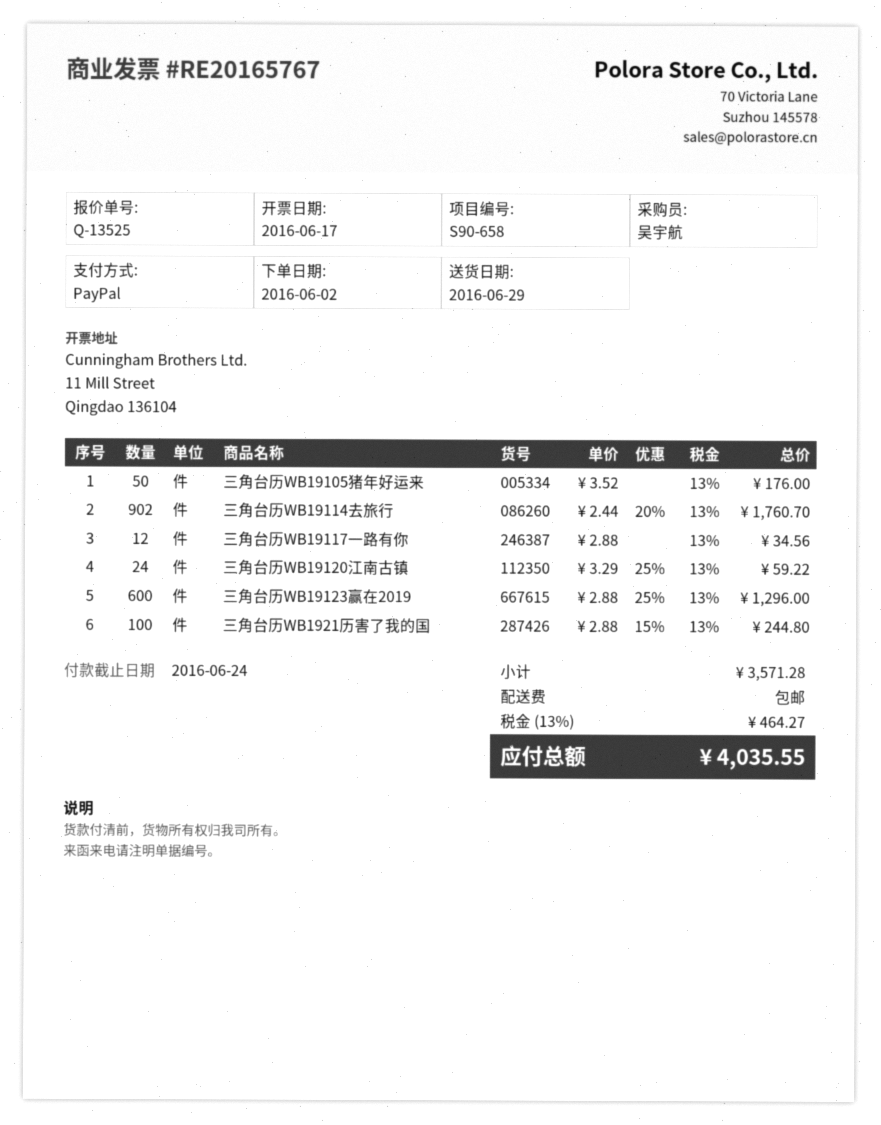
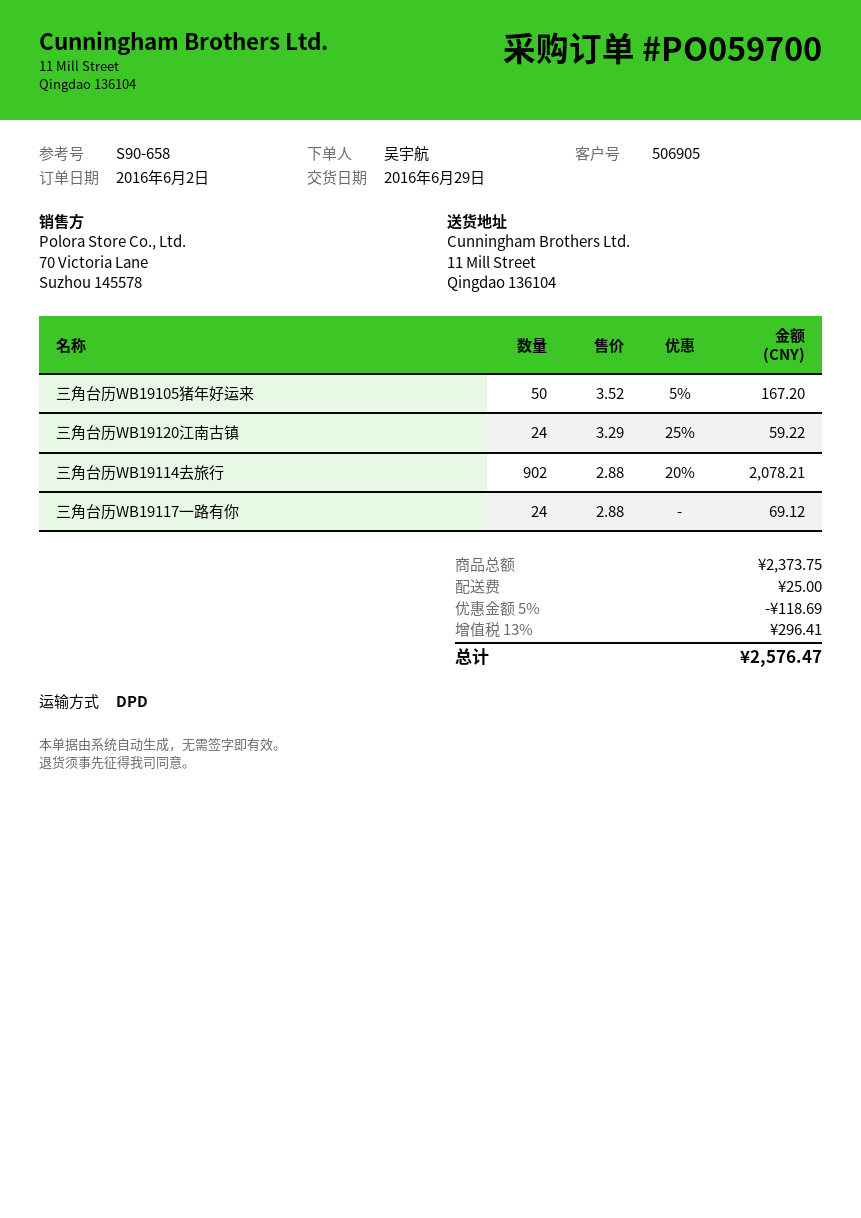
三角台历WB19105猪年好运来: 50 x 3.52 = 176.00 -> 50 x 3.52 - 5% = 167.20
三角台历WB19114去旅行: 902 x 2.44 - 20% = 1760.70 -> 902 x 2.88 - 20% = 2078.21
三角台历WB19117一路有你: 12 x 2.88 = 34.56 -> 24 x 2.88 = 69.12
三角台历WB19123赢在2019: 600 x 2.88 - 25% = 1296.00 -> none
三角台历WB1921历害了我的国: 100 x 2.88 - 15% = 244.80 -> none
subtotal: 3571.28 -> 2373.75
discount: none -> 5% = 118.69
shipping: 0.00 -> 25.00
tax: 13% = 464.27 -> 13% = 296.41
total: 4035.55 -> 2576.47

